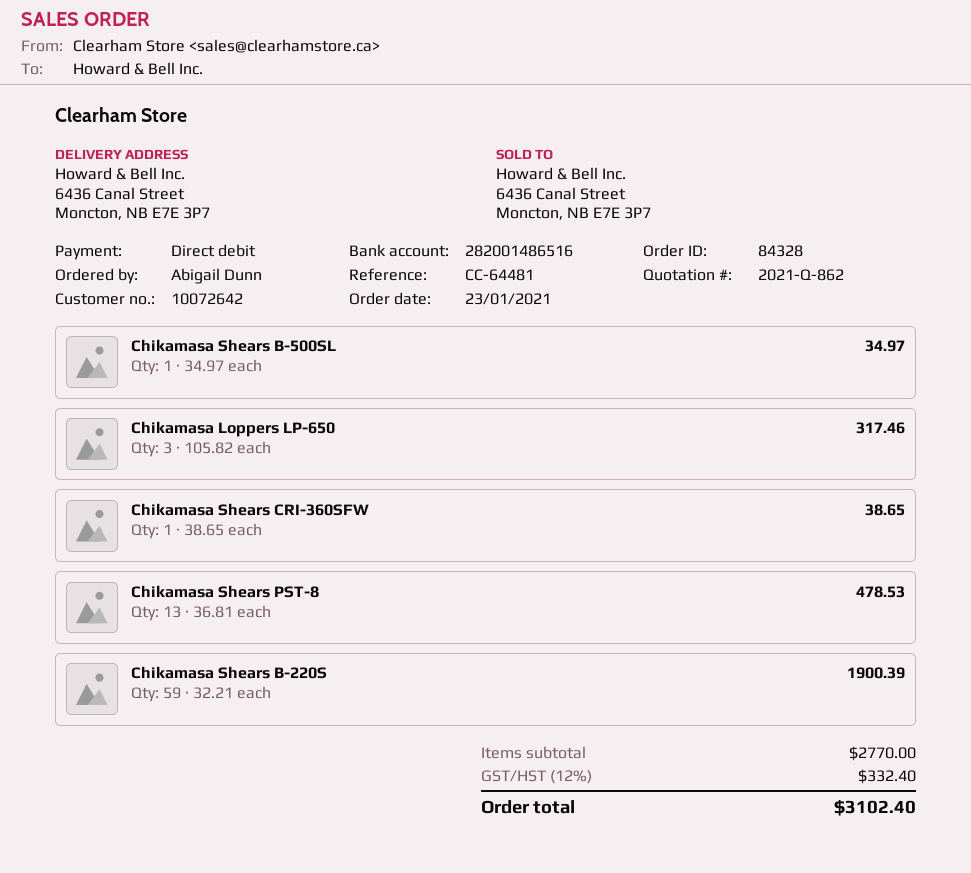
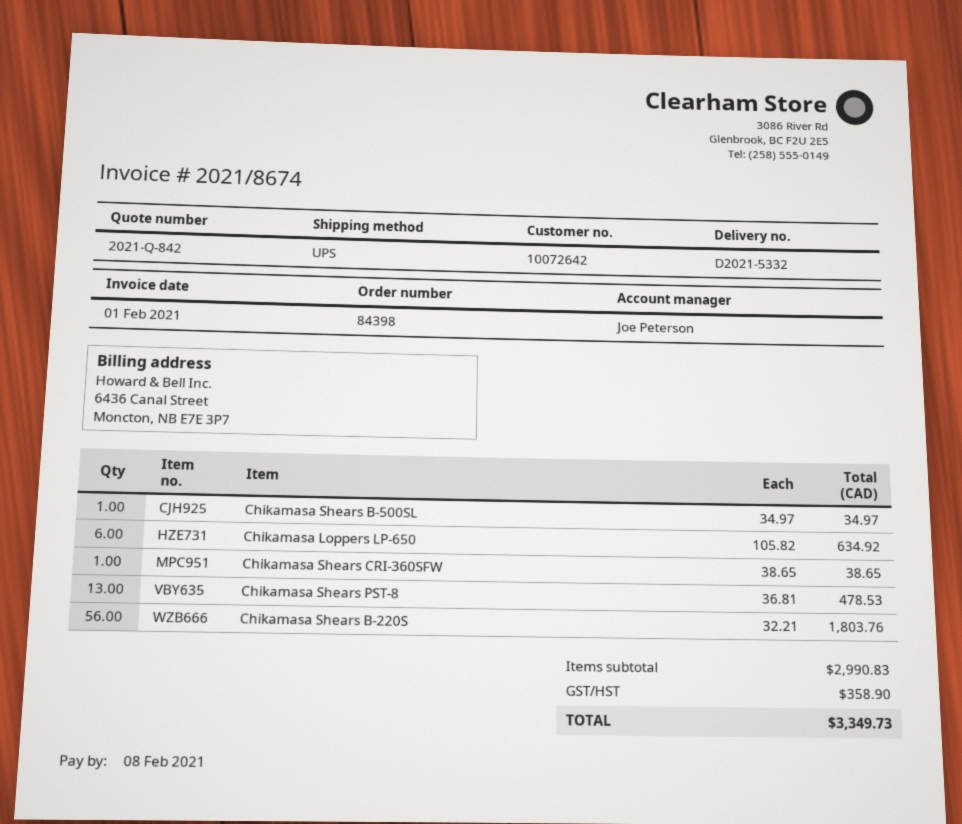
quote number: 2021-Q-862 -> 2021-Q-842
order number: 84328 -> 84398
Chikamasa Loppers LP-650: 3 x 105.82 = 317.46 -> 6 x 105.82 = 634.92
Chikamasa Shears B-220S: 59 x 32.21 = 1900.39 -> 56 x 32.21 = 1803.76
subtotal: 2770.00 -> 2990.83
tax: 332.40 -> 358.90
total: 3102.40 -> 3349.73

